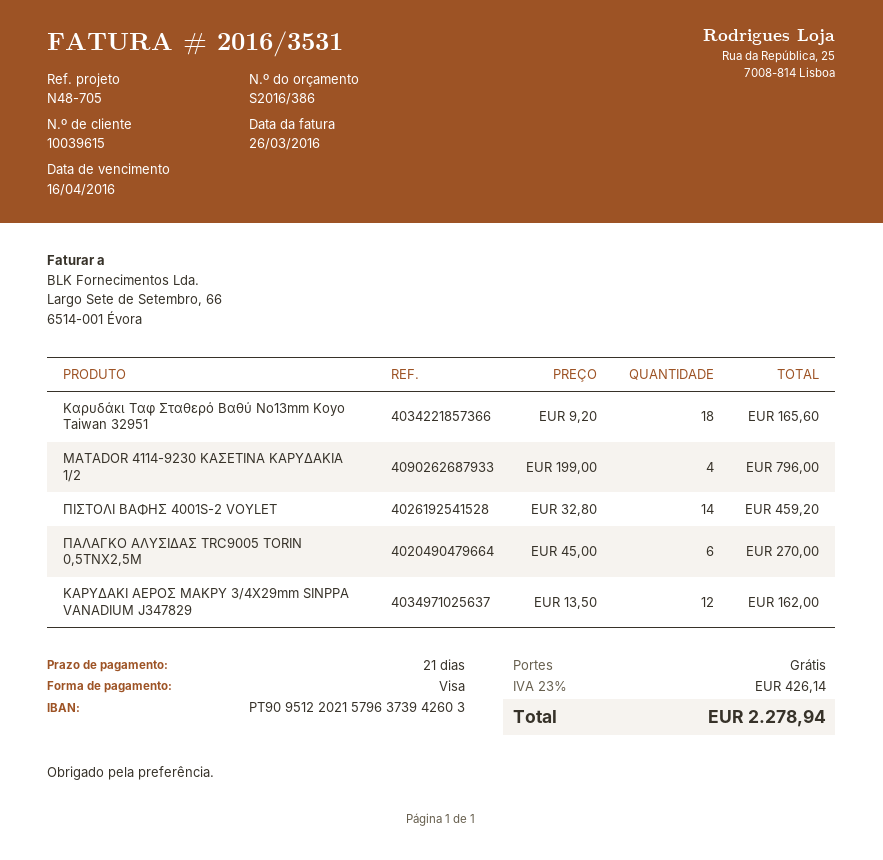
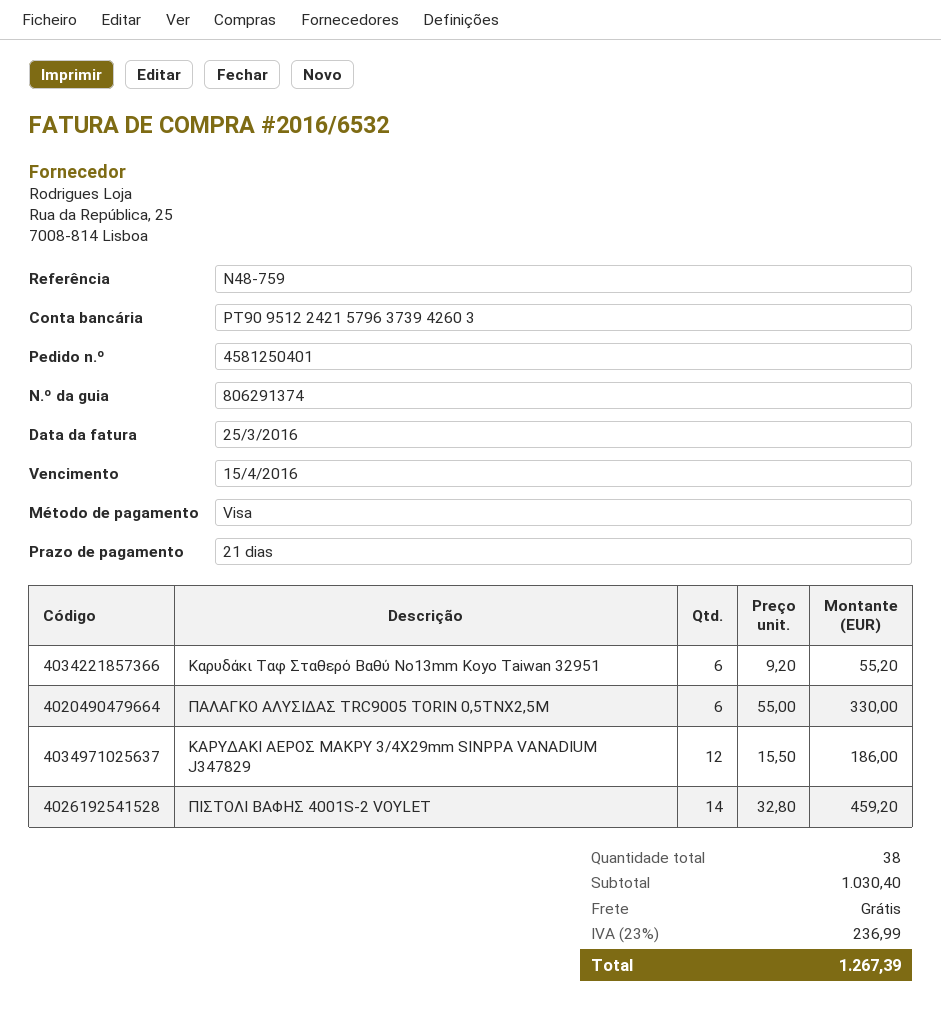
invoice number: 2016/3531 -> 2016/6532
invoice date: 2016-03-26 -> 2016-03-25
due date: 2016-04-16 -> 2016-04-15
reference: N48-705 -> N48-759
bank account: PT90951220215796373942603 -> PT90951224215796373942603
Καρυδάκι Ταφ Σταθερό Βαθύ No13mm Κοyo Taiwan 32951: 18 x 9.20 = 165.60 -> 6 x 9.20 = 55.20
MATADOR 4114-9230 ΚΑΣΕΤΙΝΑ ΚΑΡΥΔΑΚΙΑ 1/2: 4 x 199.00 = 796.00 -> none
ΠΑΛΑΓΚΟ ΑΛΥΣΙΔΑΣ TRC9005 TORIN 0,5TNX2,5M: 6 x 45.00 = 270.00 -> 6 x 55.00 = 330.00
ΚΑΡΥΔΑΚΙ ΑΕΡΟΣ ΜΑΚΡΥ 3/4Χ29mm SINPPA VANADIUM J347829: 12 x 13.50 = 162.00 -> 12 x 15.50 = 186.00
tax: 23% = 426.14 -> 23% = 236.99
total: 2278.94 -> 1267.39

